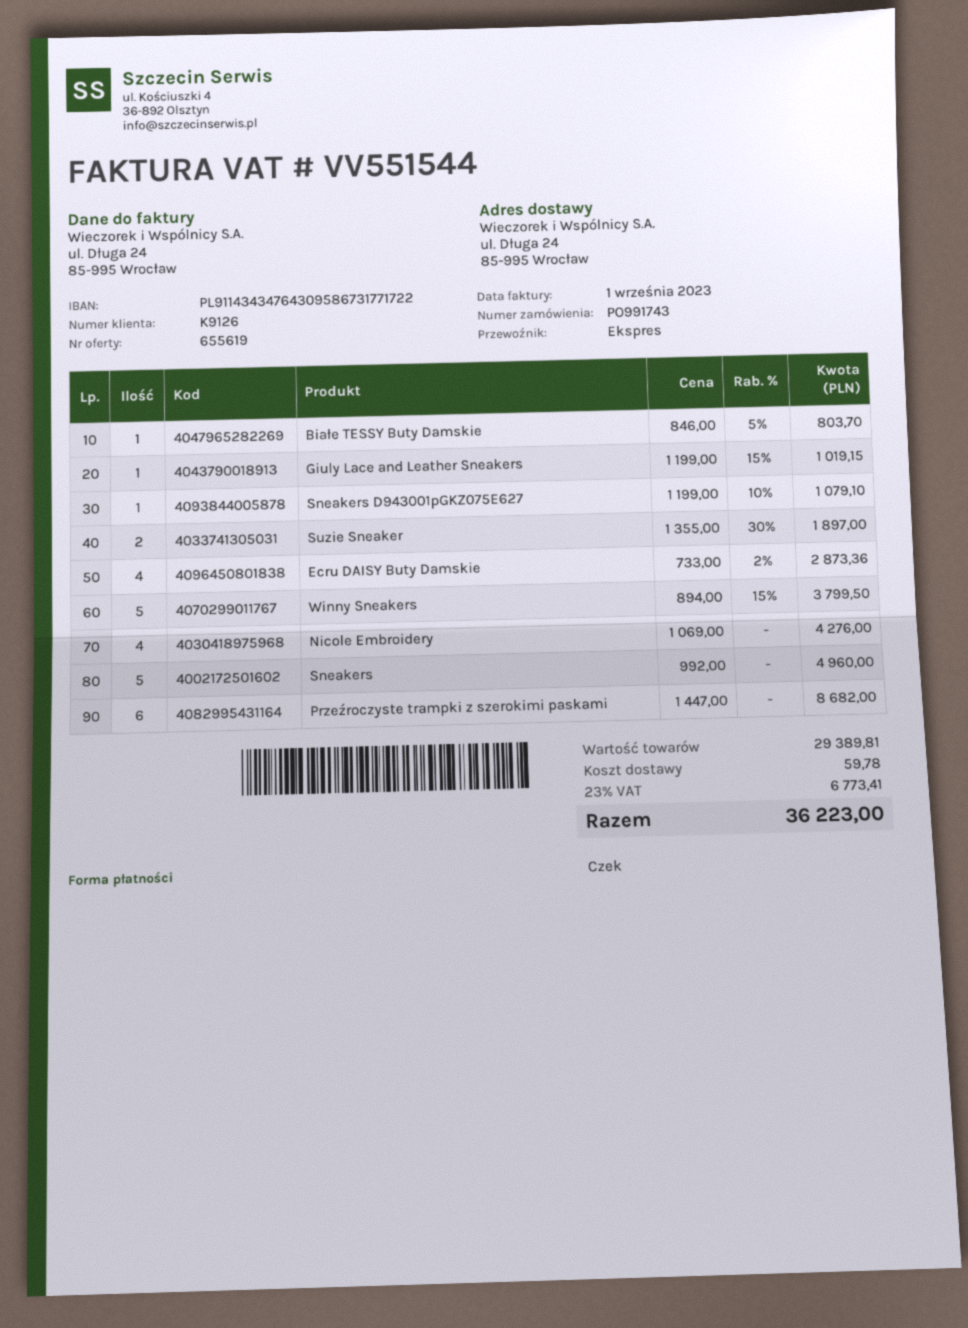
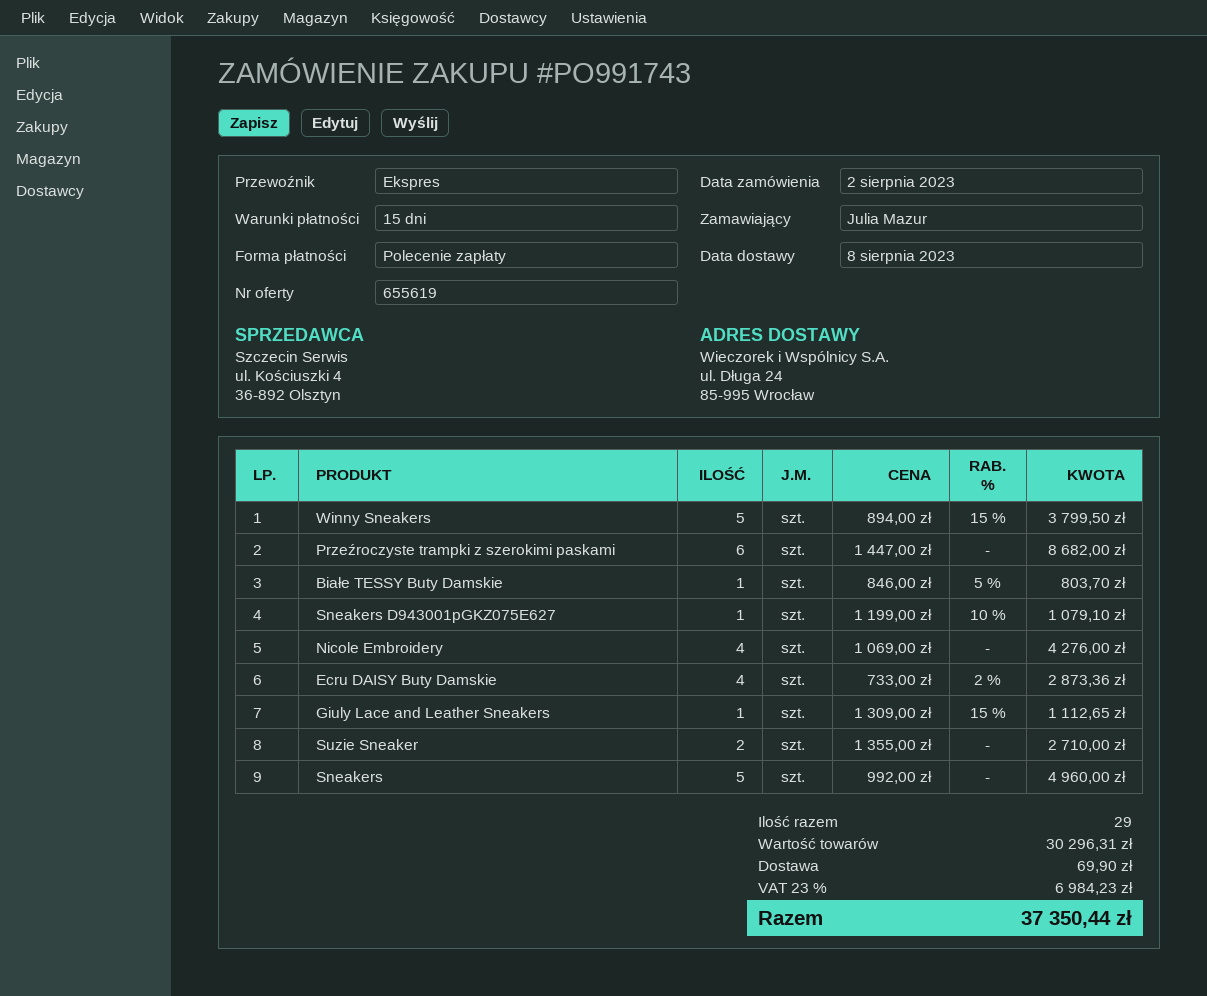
payment method: cheque -> direct debit
Giuly Lace and Leather Sneakers: 1 x 1199.00 - 15% = 1019.15 -> 1 x 1309.00 - 15% = 1112.65
Suzie Sneaker: 2 x 1355.00 - 30% = 1897.00 -> 2 x 1355.00 = 2710.00
subtotal: 29389.81 -> 30296.31
shipping: 59.78 -> 69.90
tax: 23% = 6773.41 -> 23% = 6984.23
total: 36223.00 -> 37350.44

